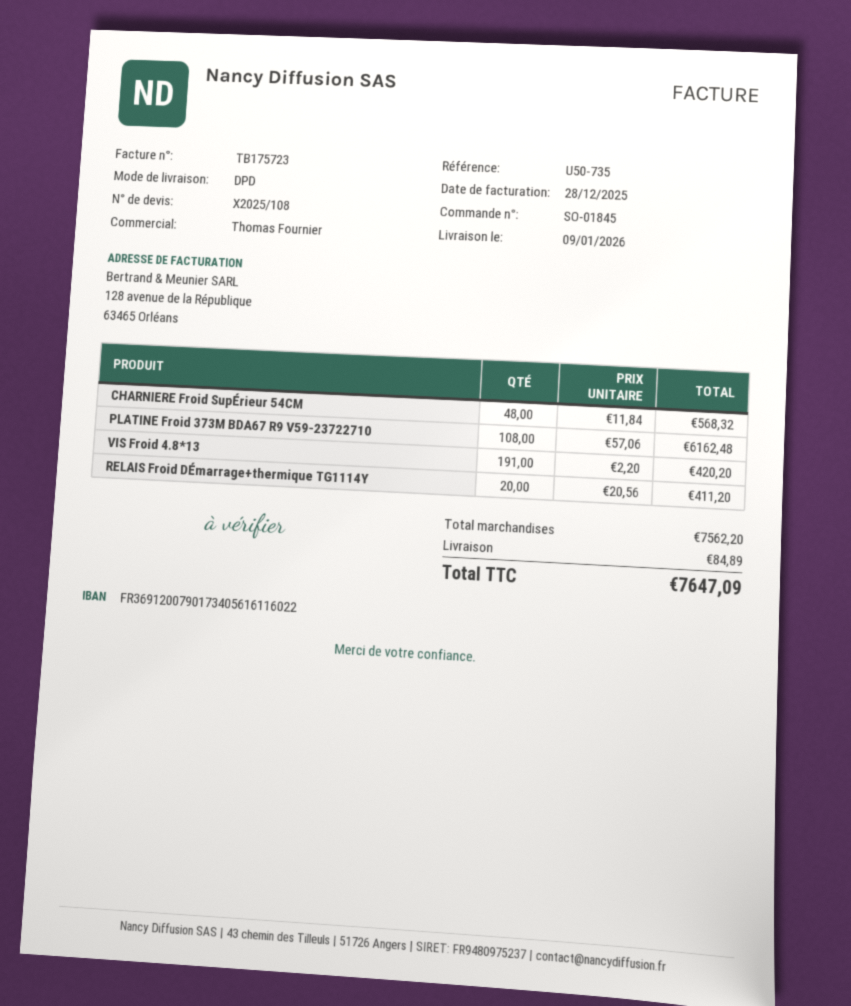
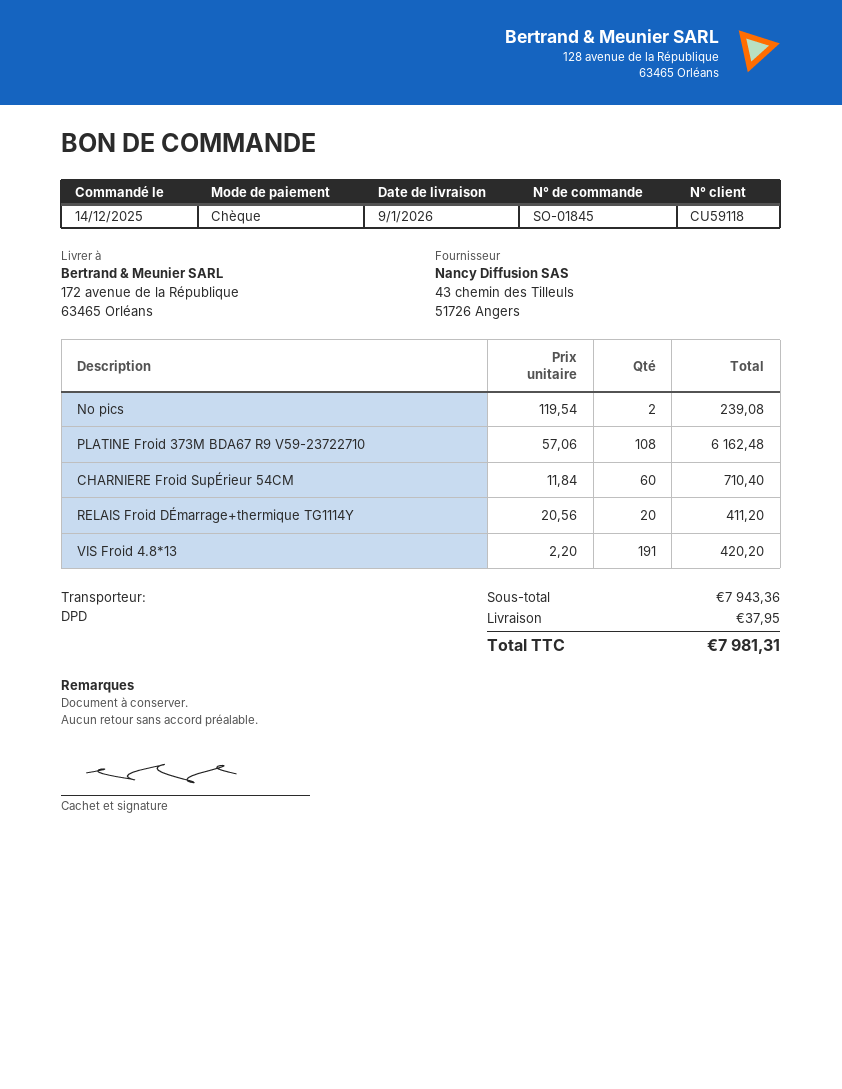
CHARNIERE Froid SupÉrieur 54CM: 48 x 11.84 = 568.32 -> 60 x 11.84 = 710.40
No pics: none -> 2 x 119.54 = 239.08
subtotal: 7562.20 -> 7943.36
shipping: 84.89 -> 37.95
total: 7647.09 -> 7981.31

